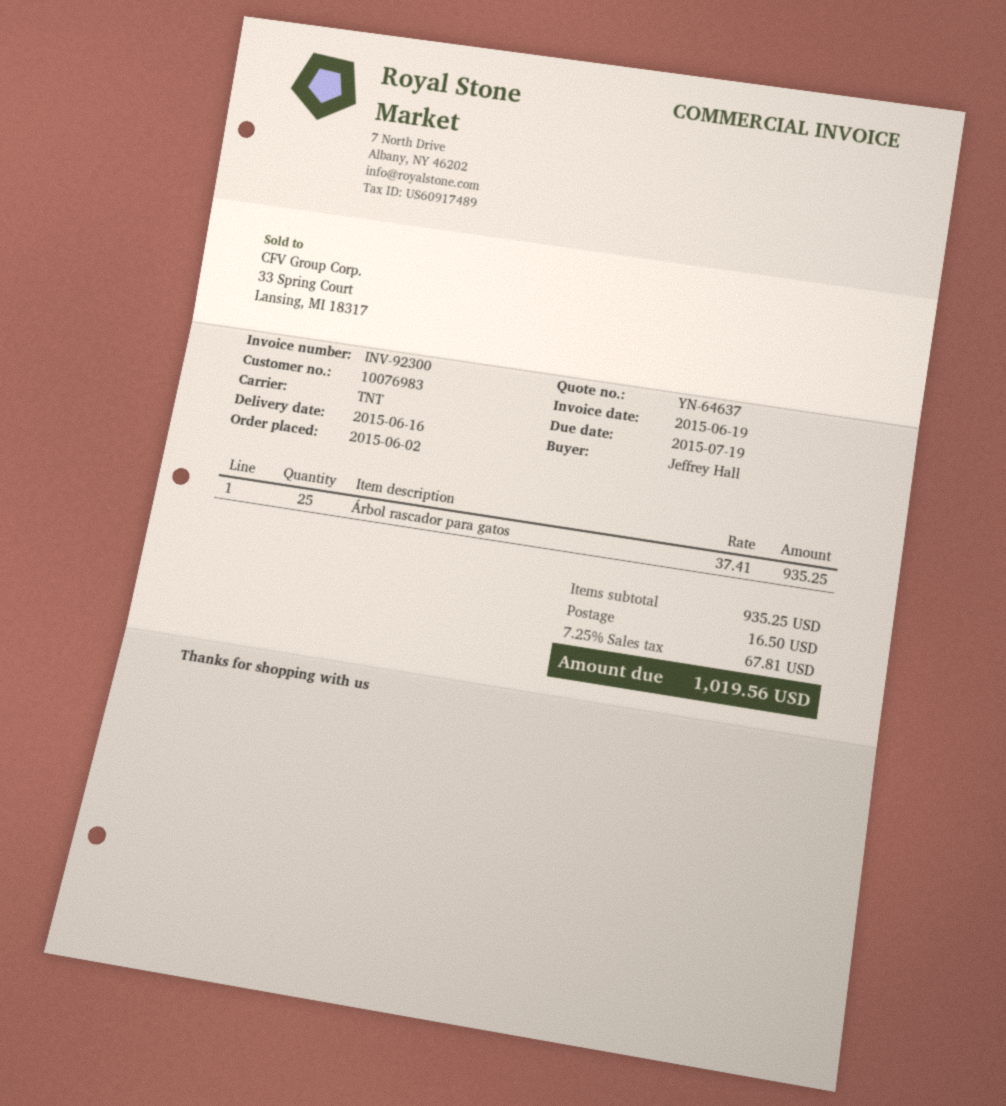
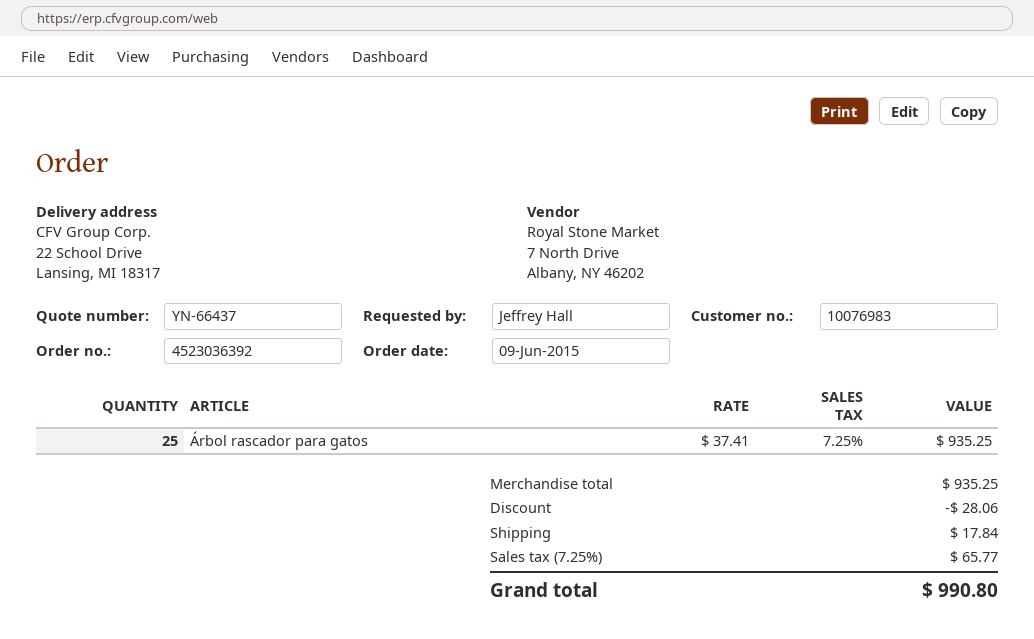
quote number: YN-64637 -> YN-66437
order date: 2015-06-02 -> 2015-06-09
discount: none -> 28.06
shipping: 16.50 -> 17.84
tax: 7.25% = 67.81 -> 7.25% = 65.77
total: 1019.56 -> 990.80

